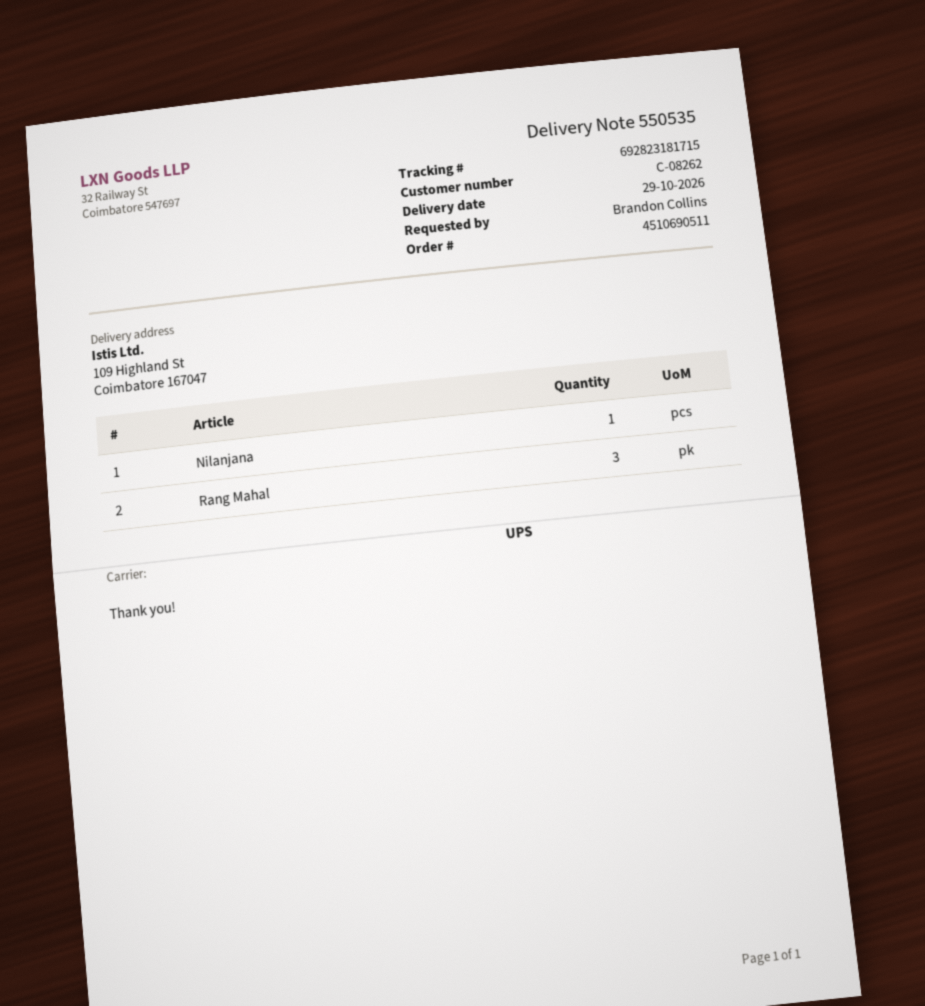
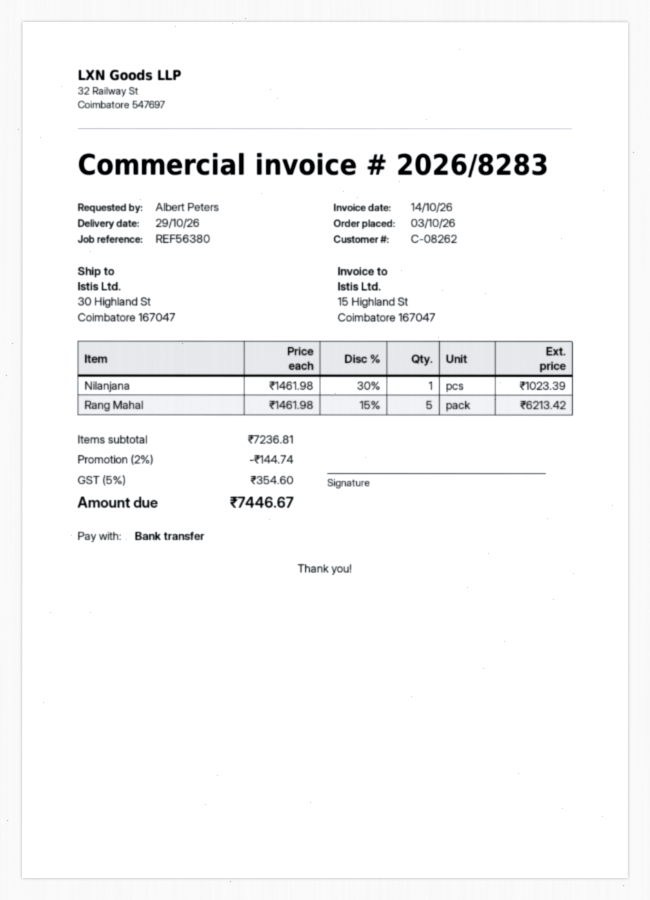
ordered by: Brandon Collins -> Albert Peters
ship to: 109 Highland St, Coimbatore 167047 -> 30 Highland St, Coimbatore 167047
Rang Mahal: 3 -> 5

